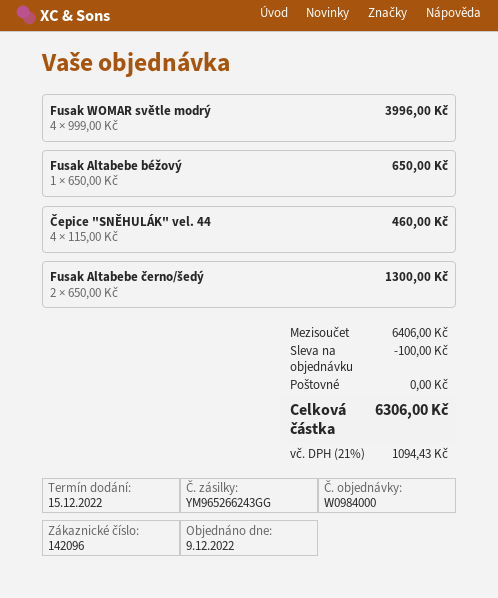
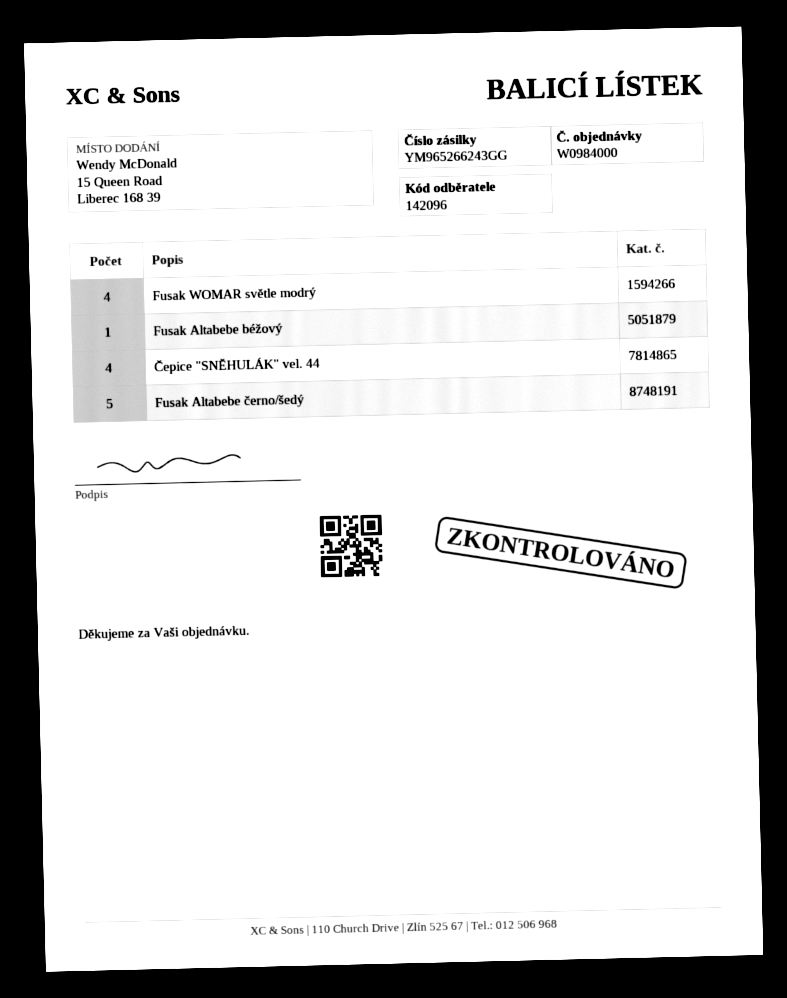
Fusak Altabebe černo/šedý: 2 -> 5

